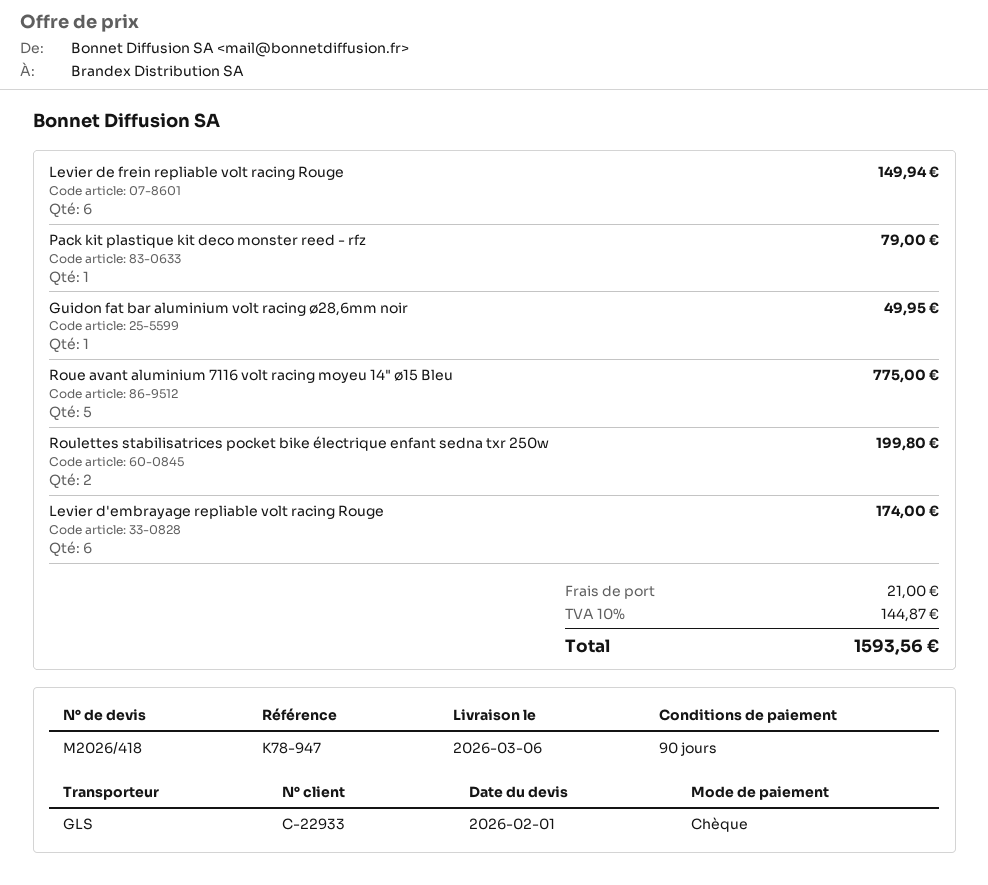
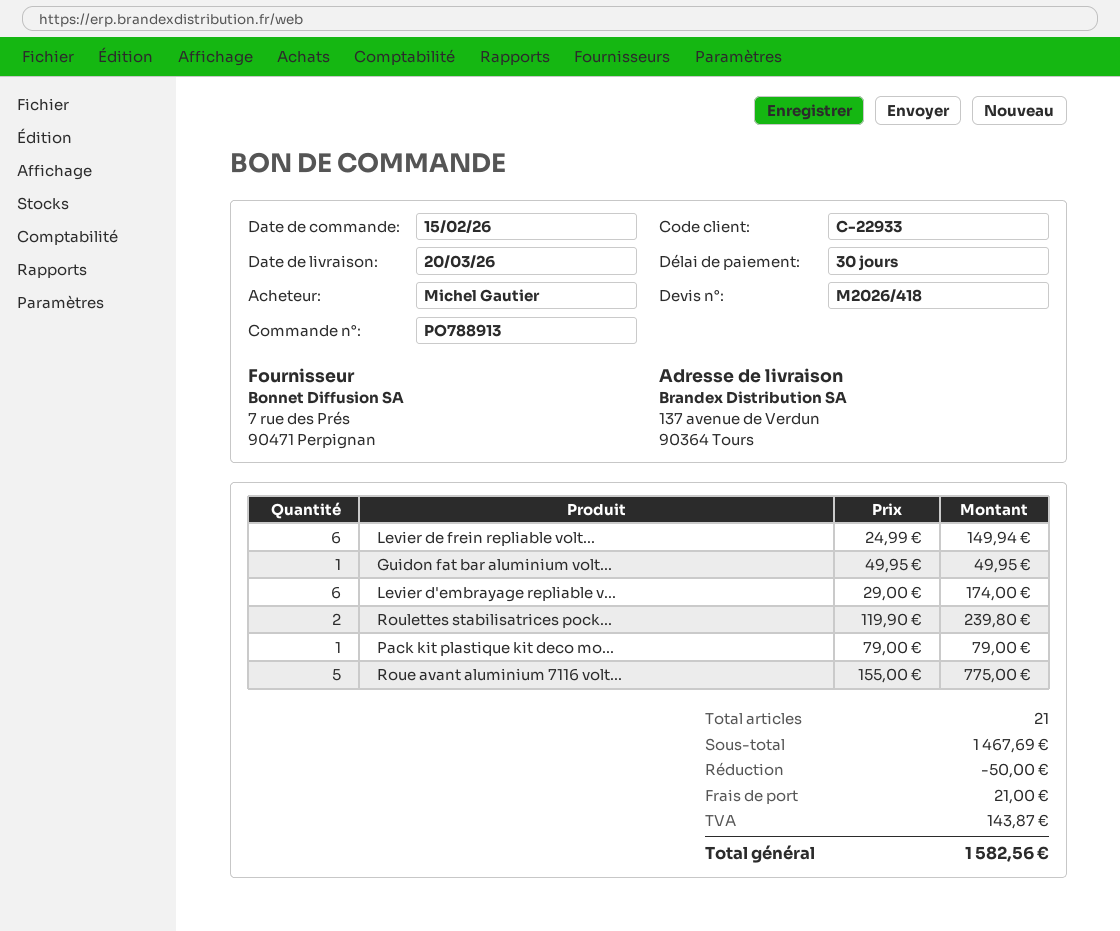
delivery date: 2026-03-06 -> 2026-03-20
payment terms: 90 days -> 30 days
Roulettes stabilisatrices pocket bike électrique enfant sedna txr 250w: 2 for 199.80 -> 2 for 239.80
discount: none -> 50.00
tax: 144.87 -> 143.87
total: 1593.56 -> 1582.56

